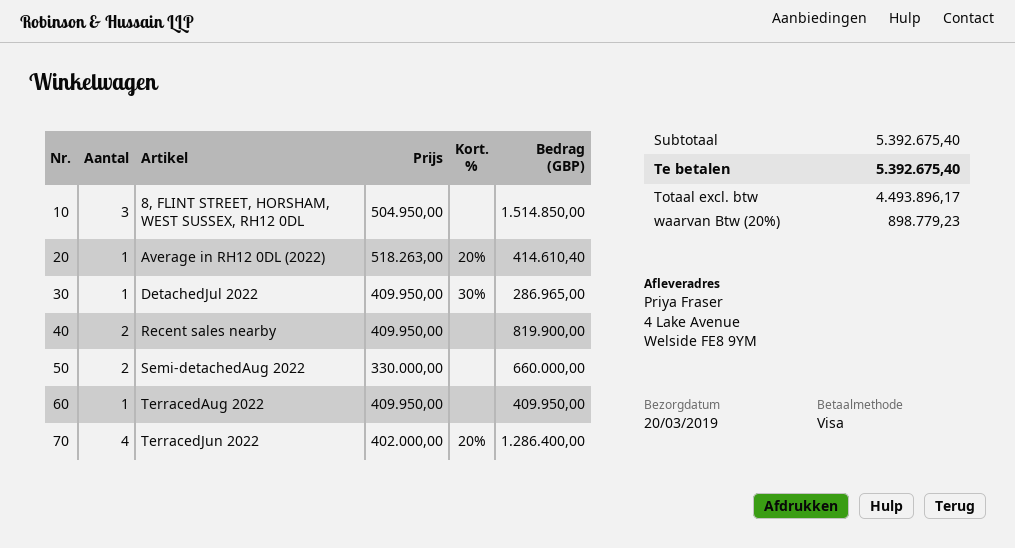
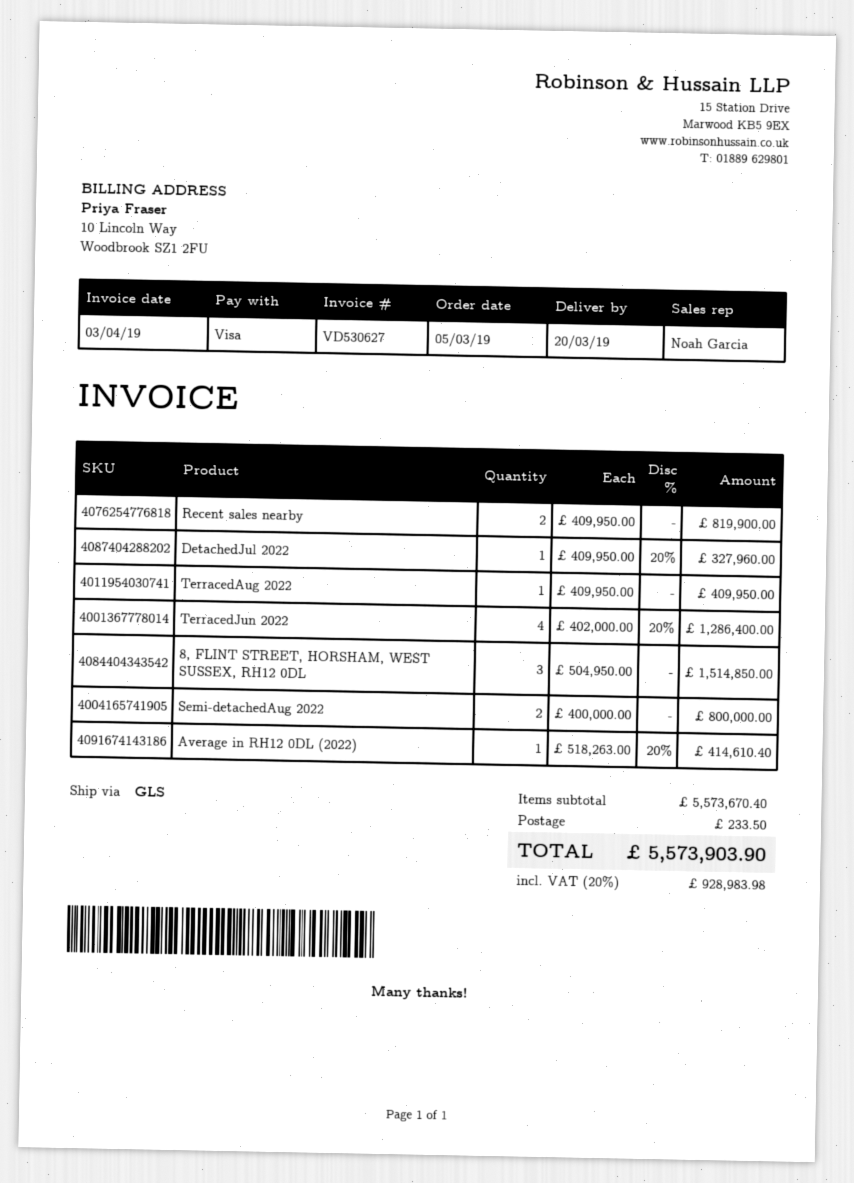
DetachedJul 2022: 1 x 409950.00 - 30% = 286965.00 -> 1 x 409950.00 - 20% = 327960.00
Semi-detachedAug 2022: 2 x 330000.00 = 660000.00 -> 2 x 400000.00 = 800000.00
subtotal: 5392675.40 -> 5573670.40
shipping: none -> 233.50
tax: 20% = 898779.23 -> 20% = 928983.98
total: 5392675.40 -> 5573903.90

